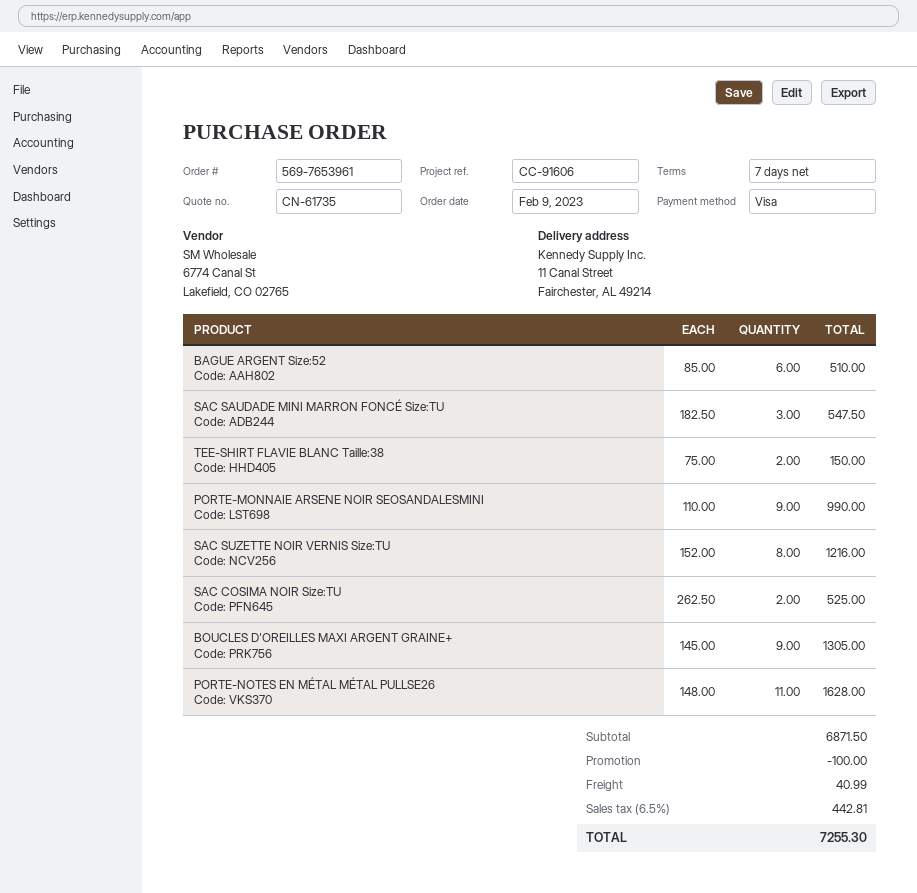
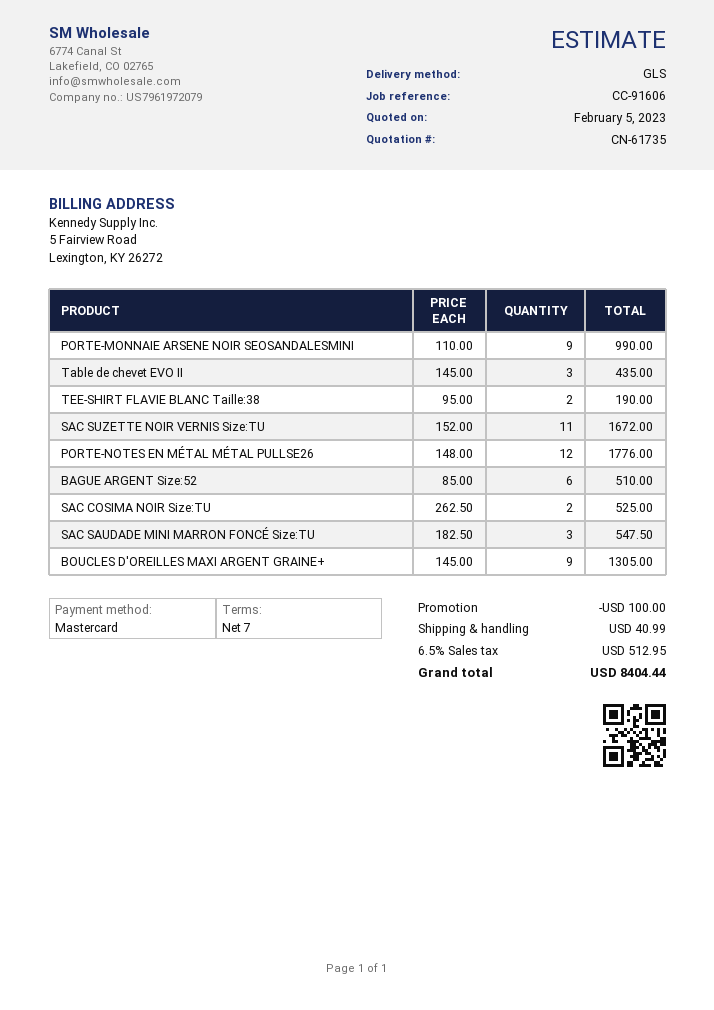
payment method: Visa -> Mastercard
TEE-SHIRT FLAVIE BLANC Taille:38: 2 x 75.00 = 150.00 -> 2 x 95.00 = 190.00
SAC SUZETTE NOIR VERNIS Size:TU: 8 x 152.00 = 1216.00 -> 11 x 152.00 = 1672.00
PORTE-NOTES EN MÉTAL MÉTAL PULLSE26: 11 x 148.00 = 1628.00 -> 12 x 148.00 = 1776.00
Table de chevet EVO II: none -> 3 x 145.00 = 435.00
tax: 6.5% = 442.81 -> 6.5% = 512.95
total: 7255.30 -> 8404.44

